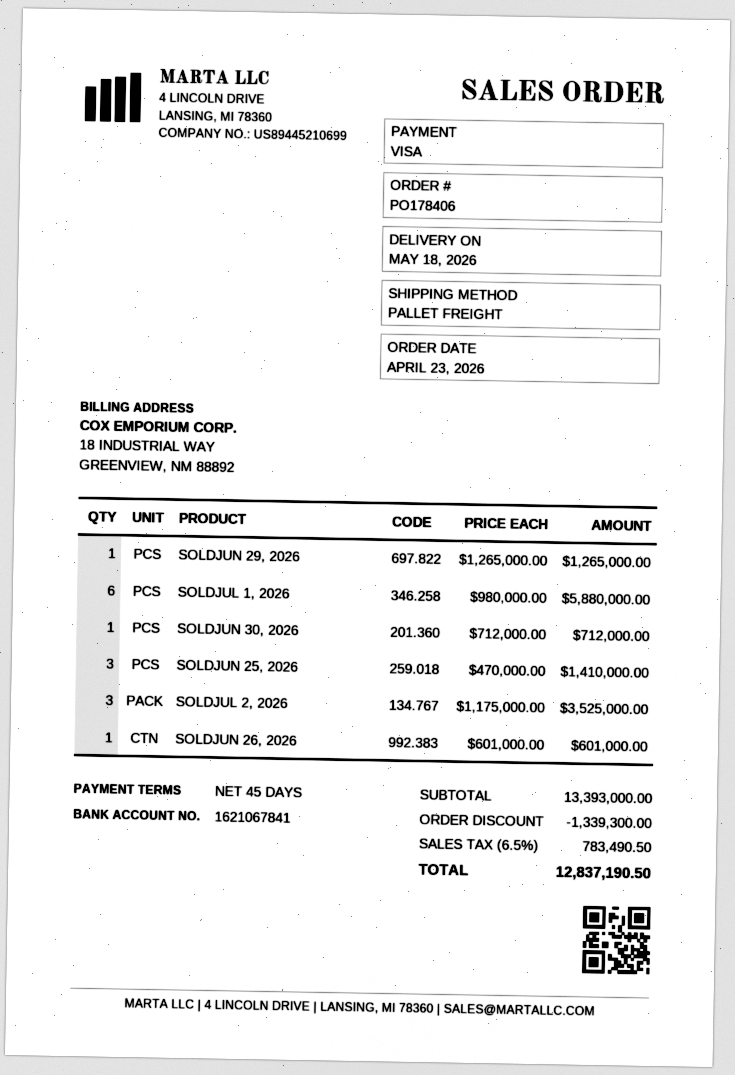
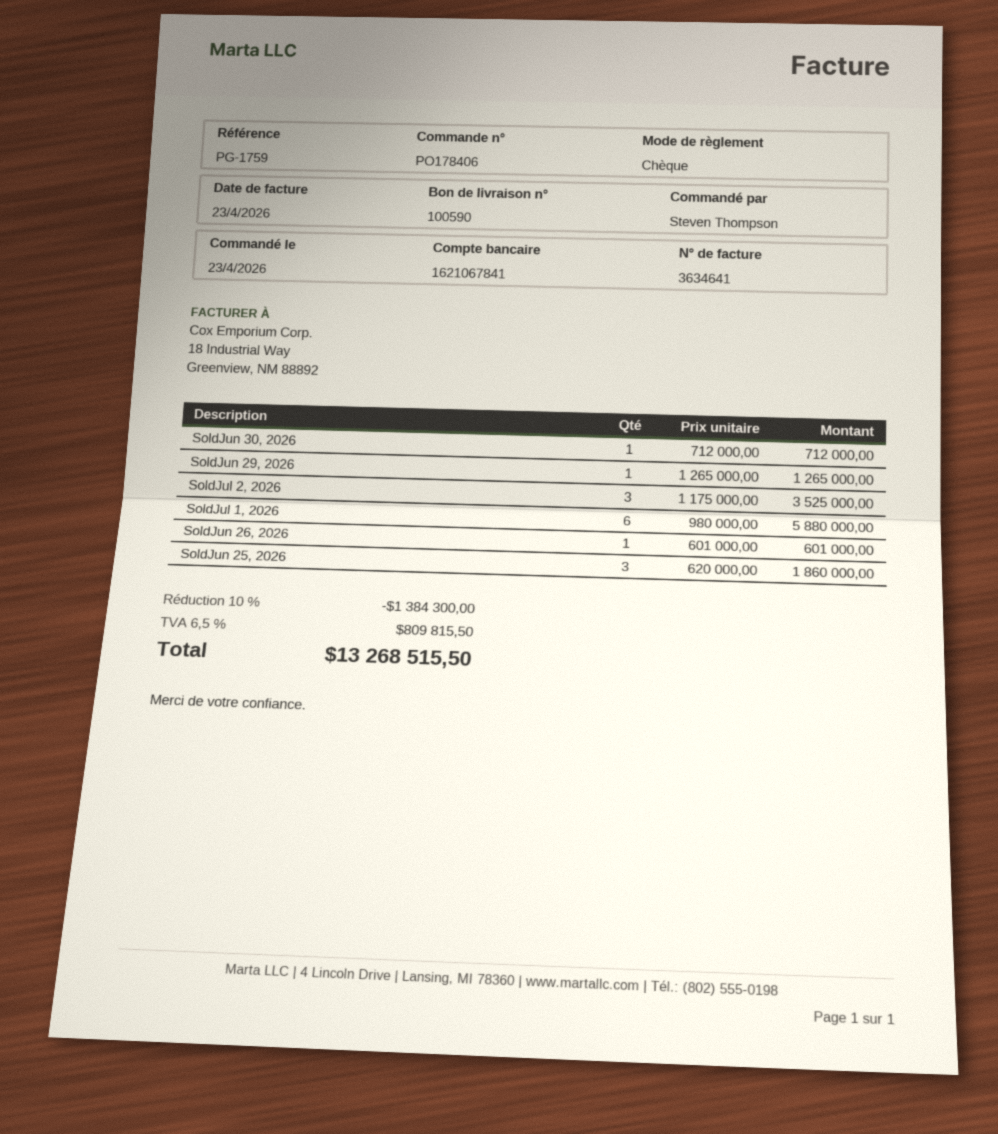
payment method: Visa -> cheque
SOLDJUN 25, 2026: 3 x 470000.00 = 1410000.00 -> 3 x 620000.00 = 1860000.00
discount: 1339300.00 -> 1384300.00
tax: 6.5% = 783490.50 -> 6.5% = 809815.50
total: 12837190.50 -> 13268515.50

